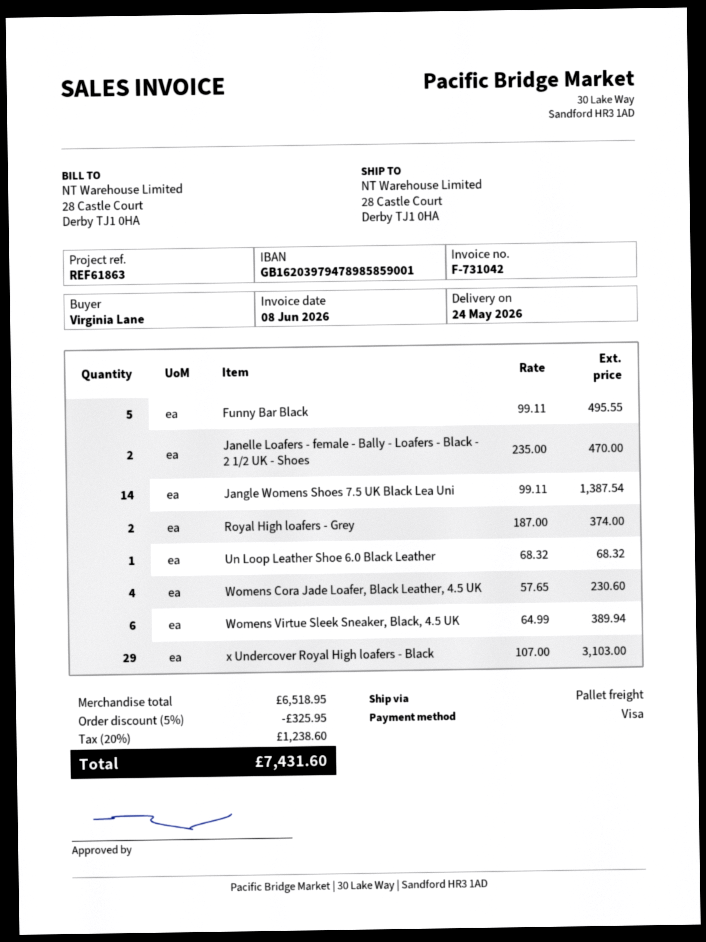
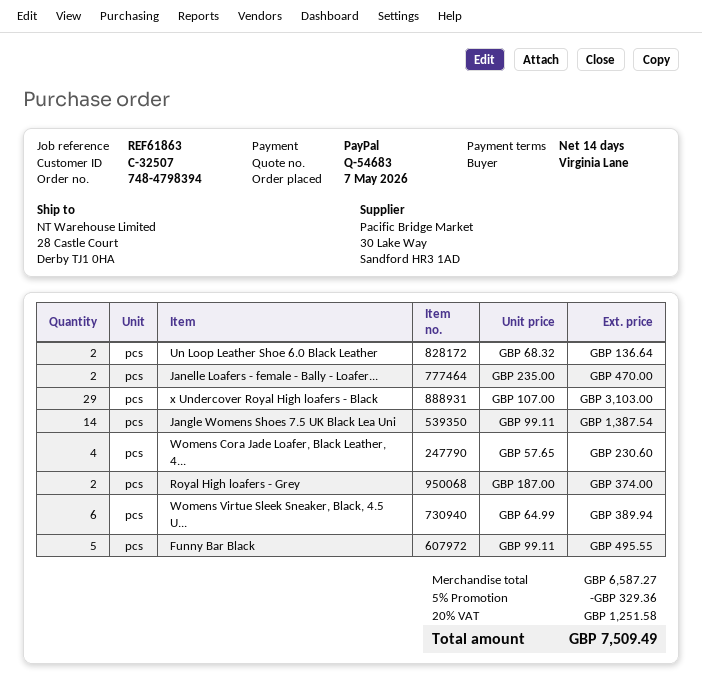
payment method: Visa -> PayPal
Un Loop Leather Shoe 6.0 Black Leather: 1 x 68.32 = 68.32 -> 2 x 68.32 = 136.64
subtotal: 6518.95 -> 6587.27
discount: 5% = 325.95 -> 5% = 329.36
tax: 20% = 1238.60 -> 20% = 1251.58
total: 7431.60 -> 7509.49

